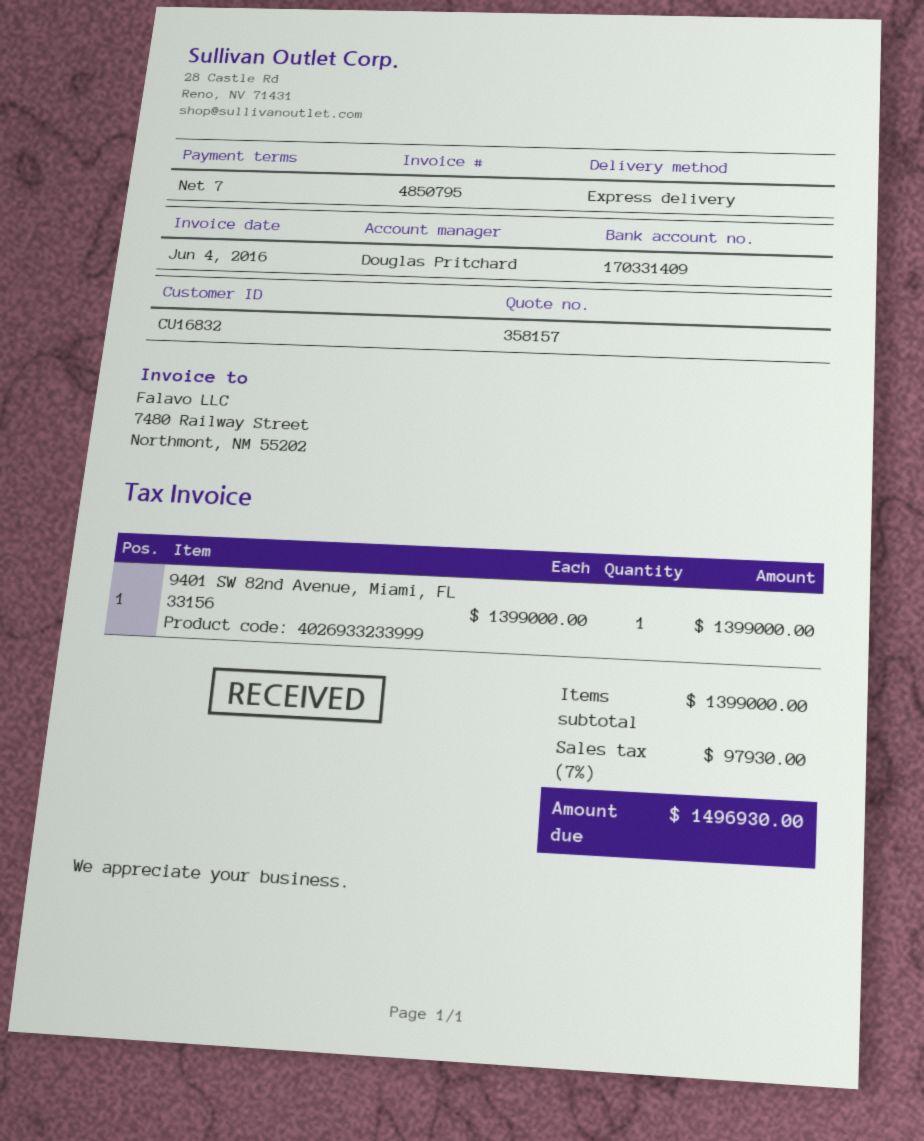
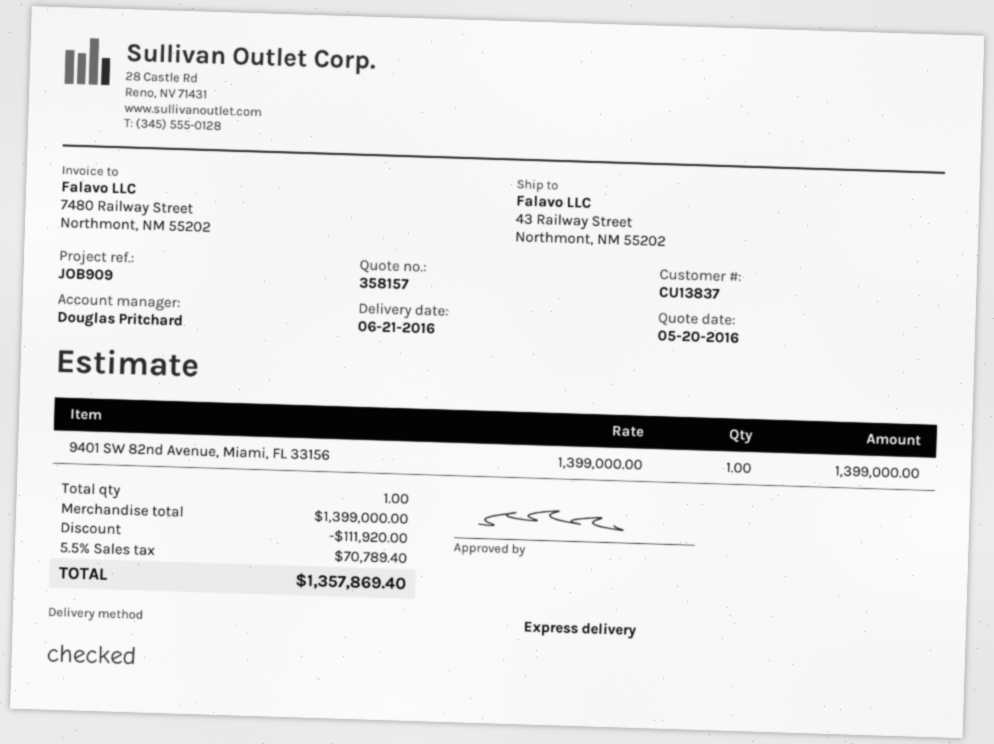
customer number: CU16832 -> CU13837
discount: none -> 111920.00
tax: 7% = 97930.00 -> 5.5% = 70789.40
total: 1496930.00 -> 1357869.40

